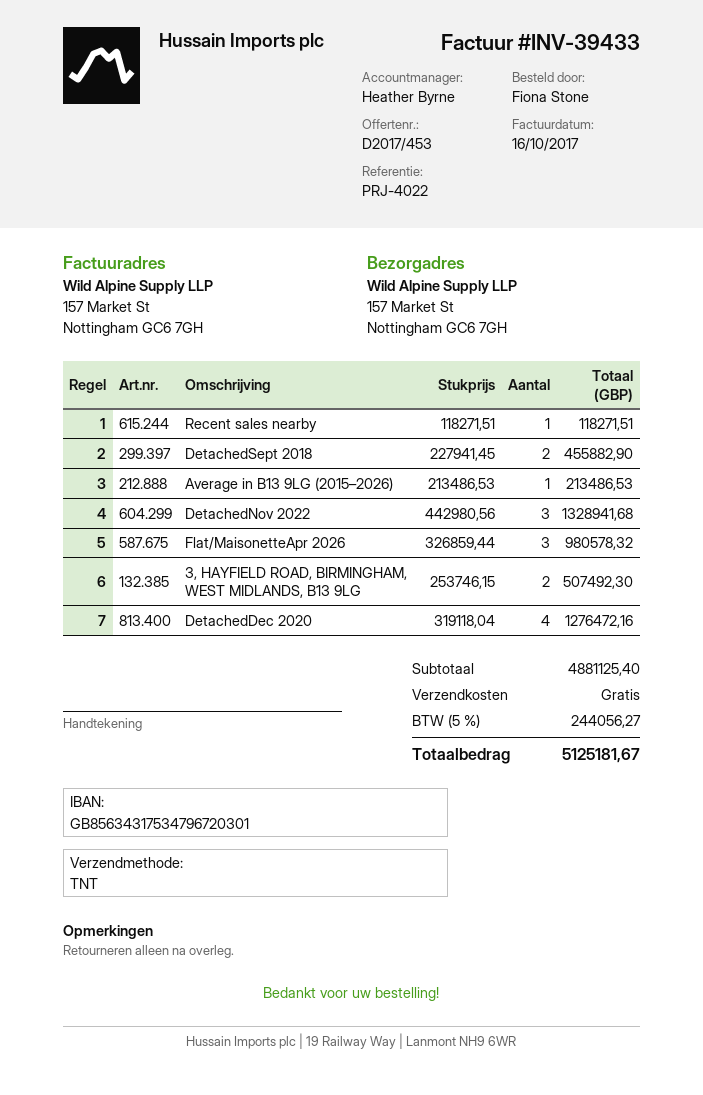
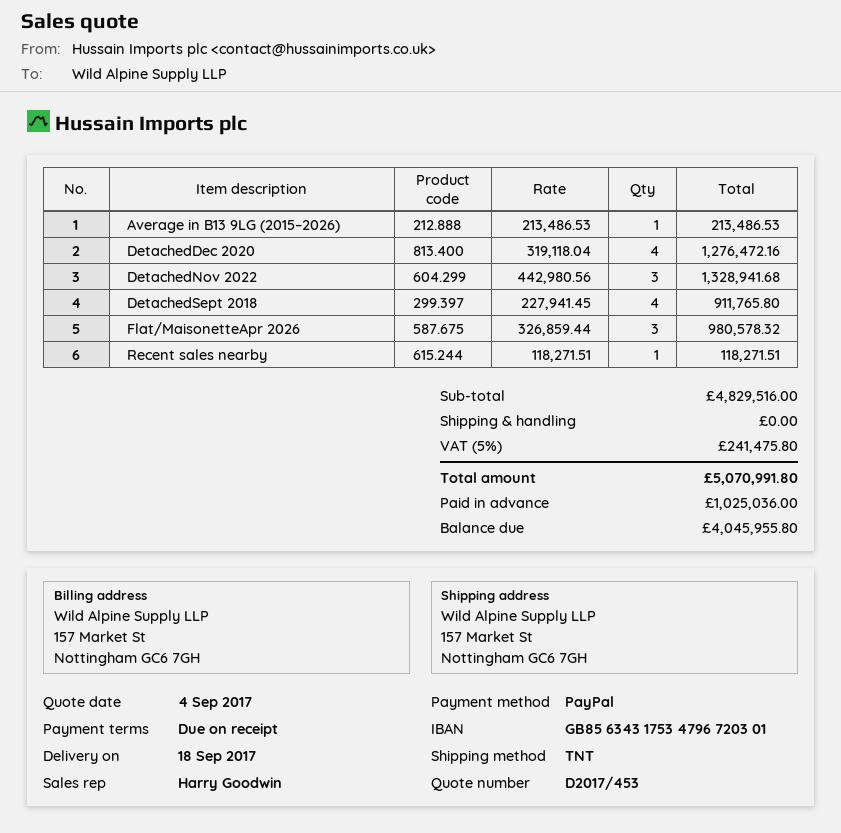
sales rep: Heather Byrne -> Harry Goodwin
DetachedSept 2018: 2 x 227941.45 = 455882.90 -> 4 x 227941.45 = 911765.80
3, HAYFIELD ROAD, BIRMINGHAM, WEST MIDLANDS, B13 9LG: 2 x 253746.15 = 507492.30 -> none
subtotal: 4881125.40 -> 4829516.00
tax: 5% = 244056.27 -> 5% = 241475.80
total: 5125181.67 -> 5070991.80

